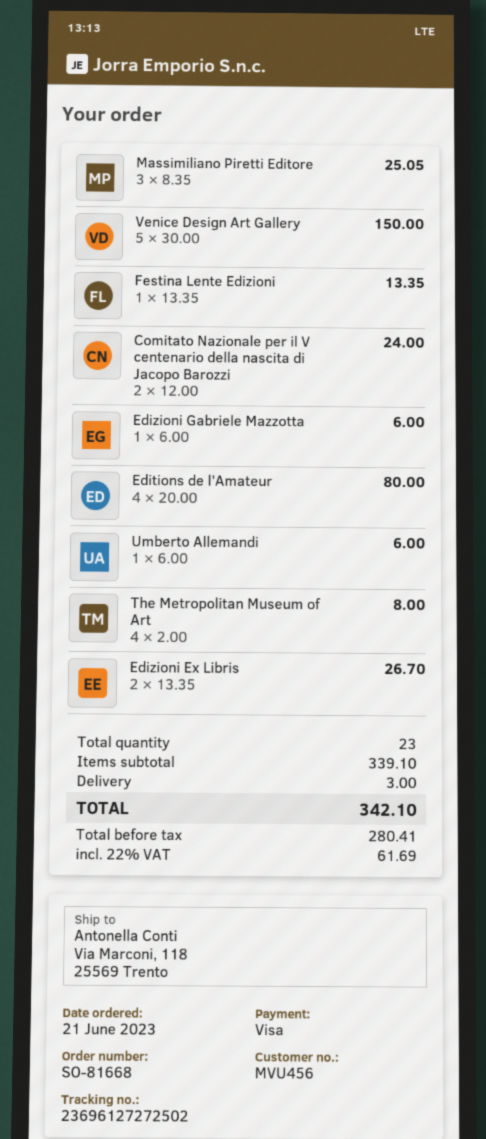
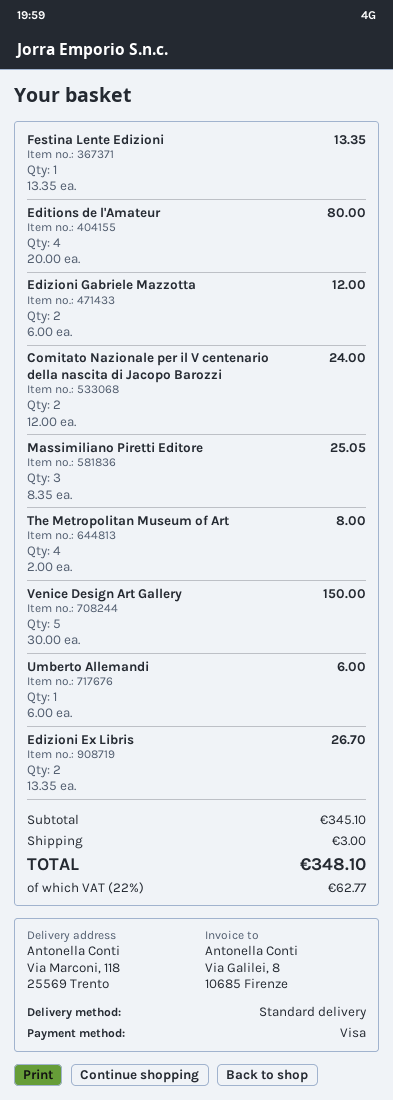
Edizioni Gabriele Mazzotta: 1 x 6.00 = 6.00 -> 2 x 6.00 = 12.00
subtotal: 339.10 -> 345.10
tax: 22% = 61.69 -> 22% = 62.77
total: 342.10 -> 348.10

